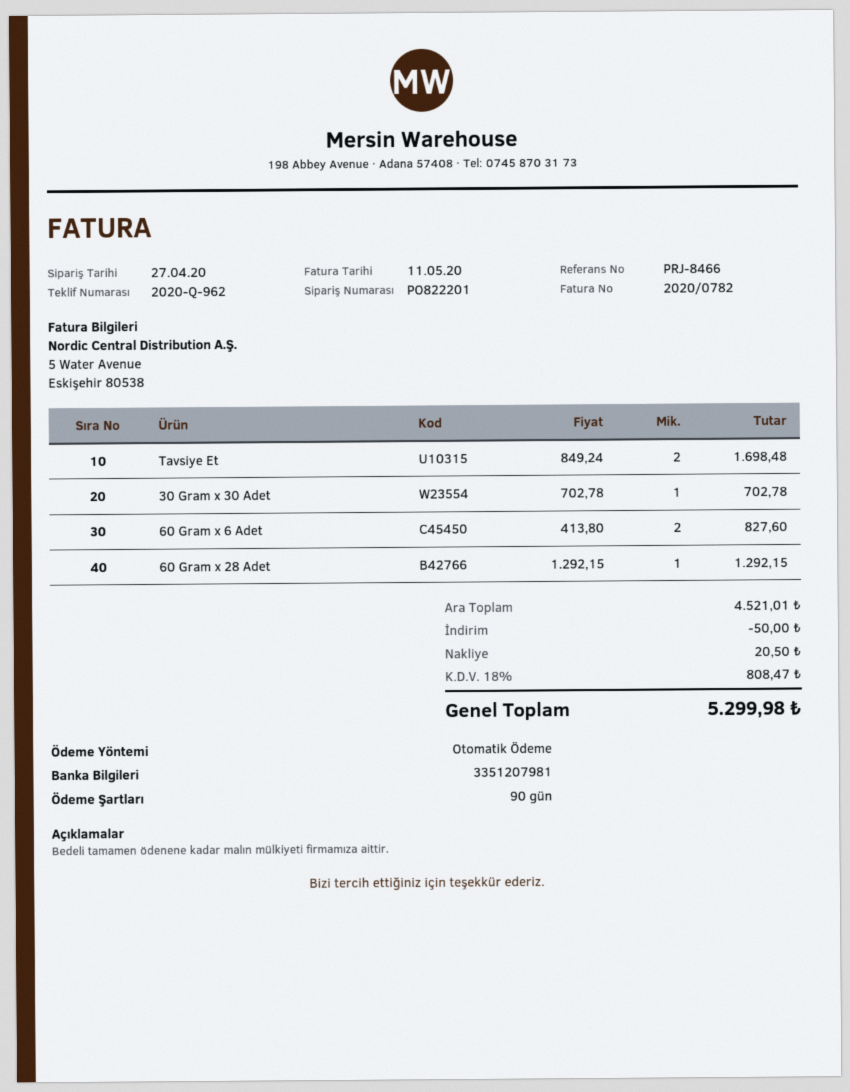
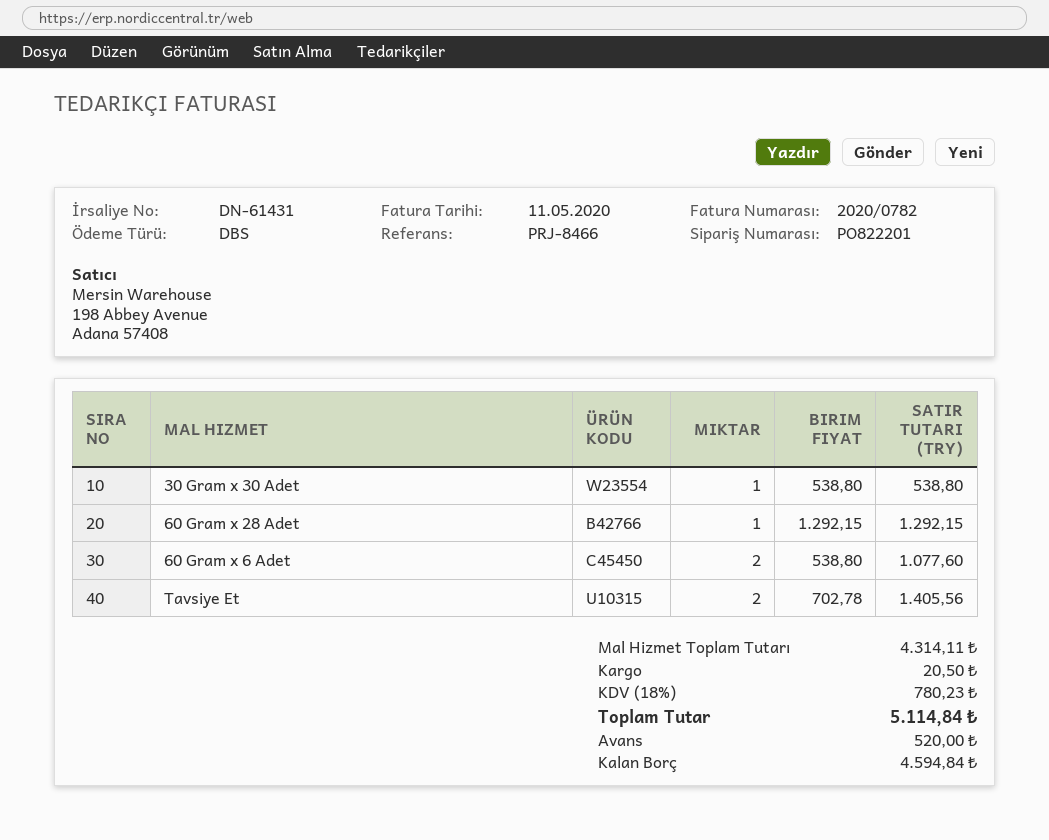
Tavsiye Et: 2 x 849.24 = 1698.48 -> 2 x 702.78 = 1405.56
30 Gram x 30 Adet: 1 x 702.78 = 702.78 -> 1 x 538.80 = 538.80
60 Gram x 6 Adet: 2 x 413.80 = 827.60 -> 2 x 538.80 = 1077.60
subtotal: 4521.01 -> 4314.11
discount: 50.00 -> none
tax: 18% = 808.47 -> 18% = 780.23
total: 5299.98 -> 5114.84

